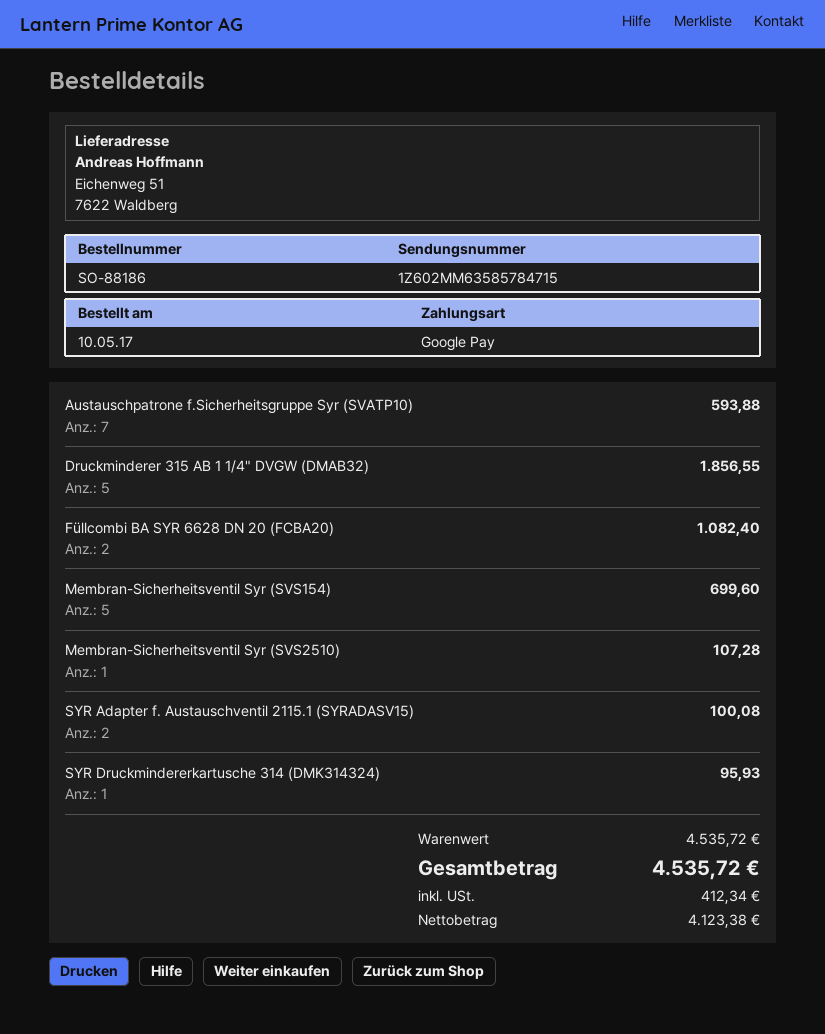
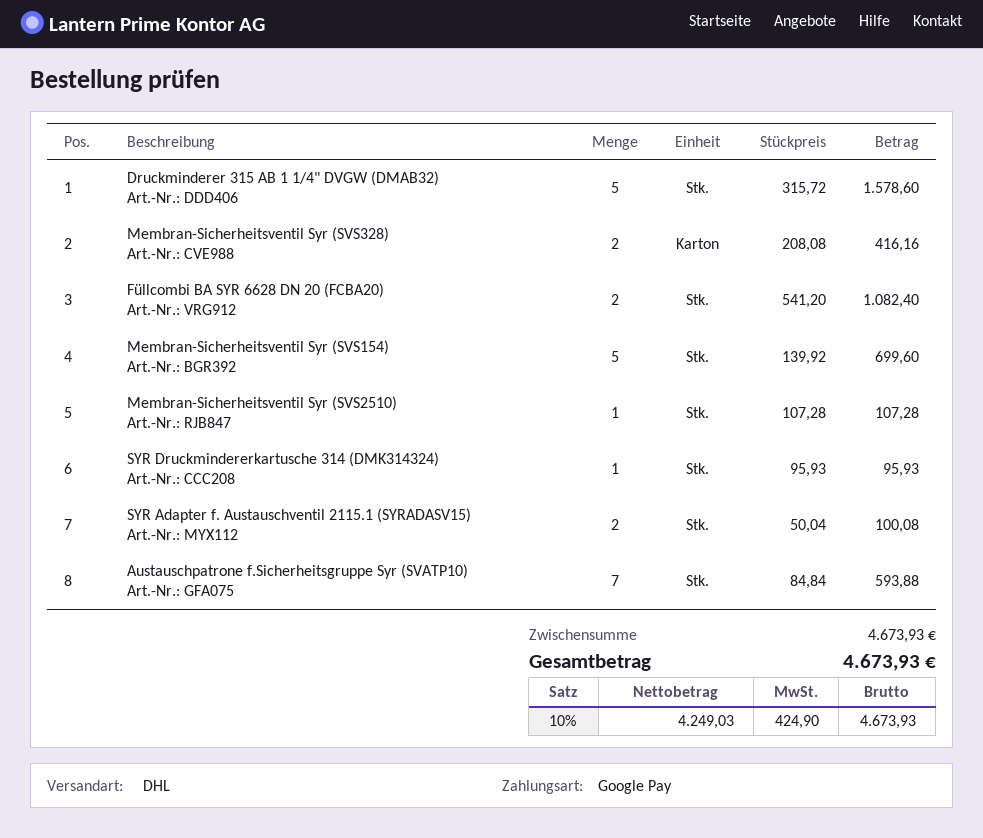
Druckminderer 315 AB 1 1/4" DVGW (DMAB32): 5 for 1856.55 -> 5 for 1578.60
Membran-Sicherheitsventil Syr (SVS328): none -> 2 for 416.16
subtotal: 4535.72 -> 4673.93
net: 4123.38 -> 4249.03
tax: 412.34 -> 424.90
total: 4535.72 -> 4673.93

